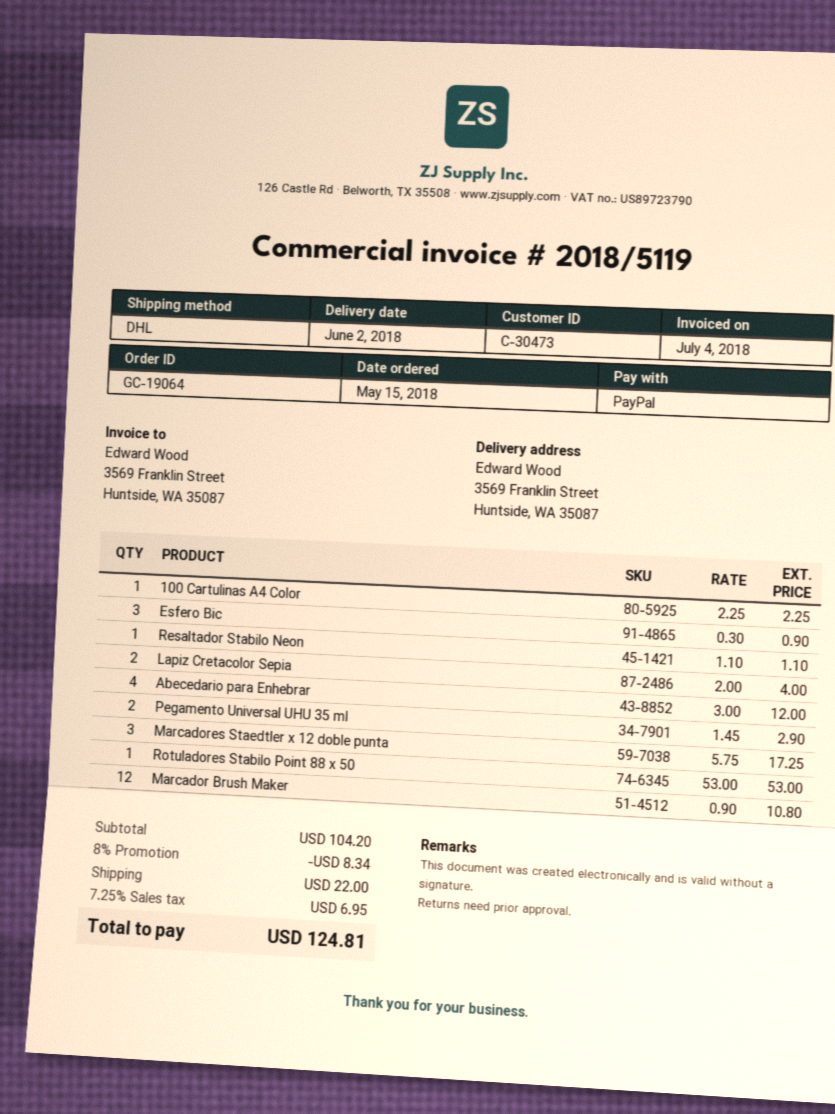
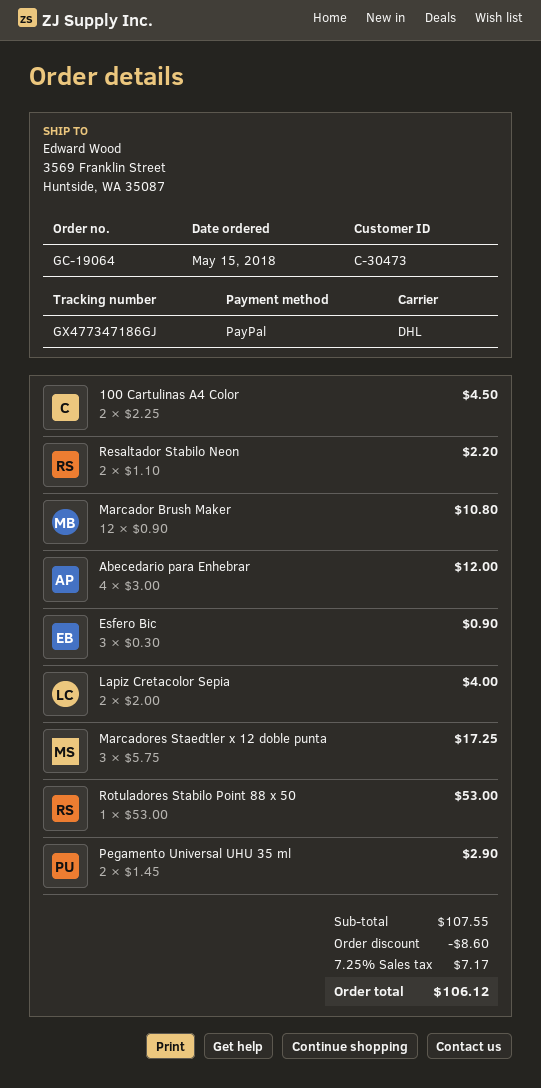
100 Cartulinas A4 Color: 1 x 2.25 = 2.25 -> 2 x 2.25 = 4.50
Resaltador Stabilo Neon: 1 x 1.10 = 1.10 -> 2 x 1.10 = 2.20
subtotal: 104.20 -> 107.55
discount: 8.34 -> 8.60
shipping: 22.00 -> none
tax: 7.25% = 6.95 -> 7.25% = 7.17
total: 124.81 -> 106.12

